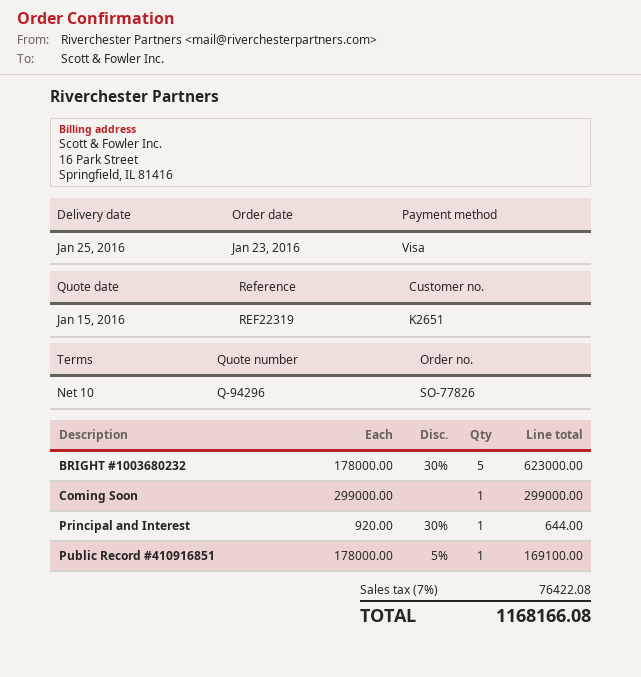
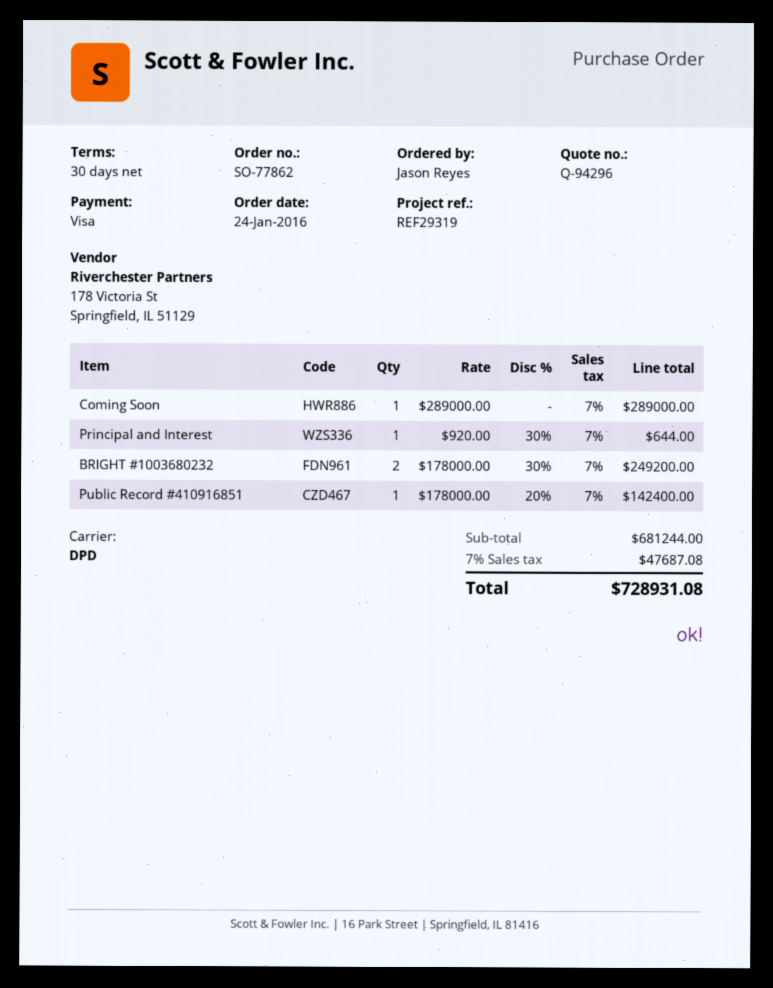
order number: SO-77826 -> SO-77862
order date: 2016-01-23 -> 2016-01-24
payment terms: 10 days -> 30 days
reference: REF22319 -> REF29319
BRIGHT #1003680232: 5 x 178000.00 - 30% = 623000.00 -> 2 x 178000.00 - 30% = 249200.00
Coming Soon: 1 x 299000.00 = 299000.00 -> 1 x 289000.00 = 289000.00
Public Record #410916851: 1 x 178000.00 - 5% = 169100.00 -> 1 x 178000.00 - 20% = 142400.00
tax: 7% = 76422.08 -> 7% = 47687.08
total: 1168166.08 -> 728931.08

